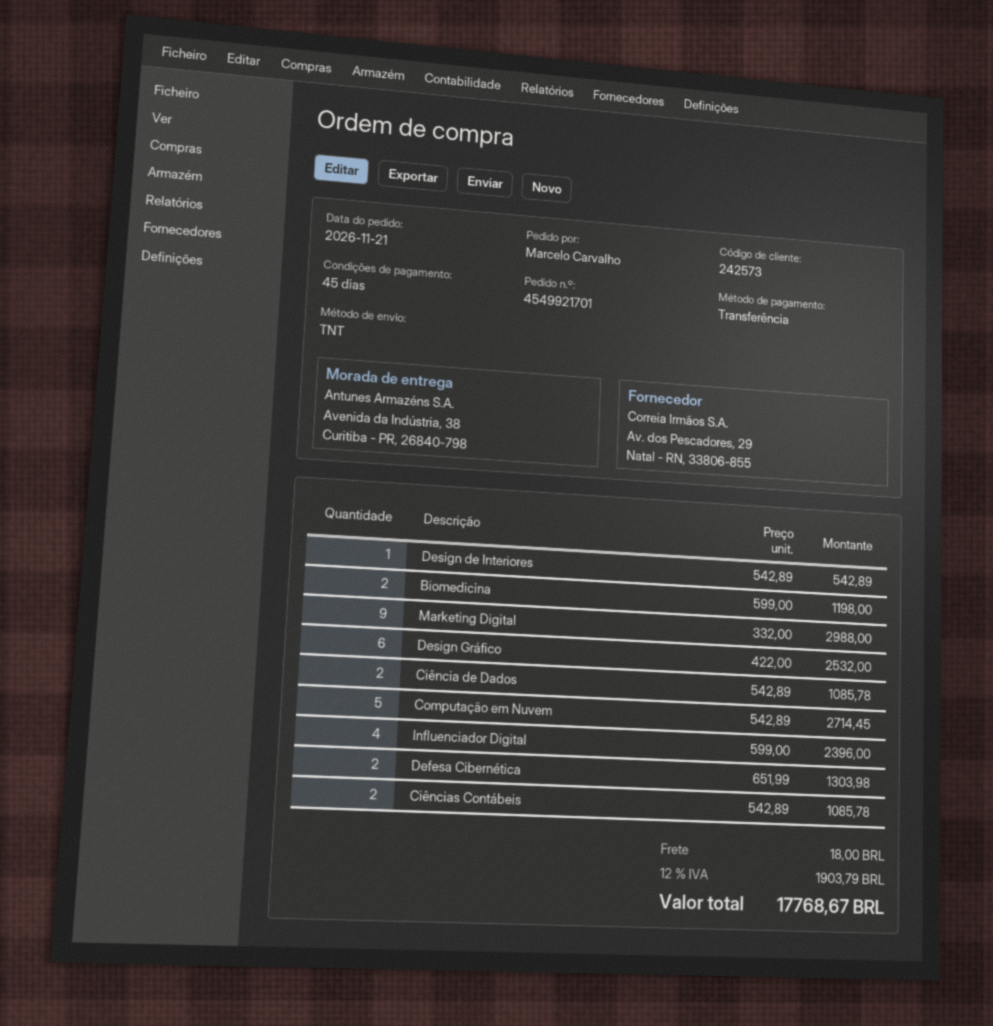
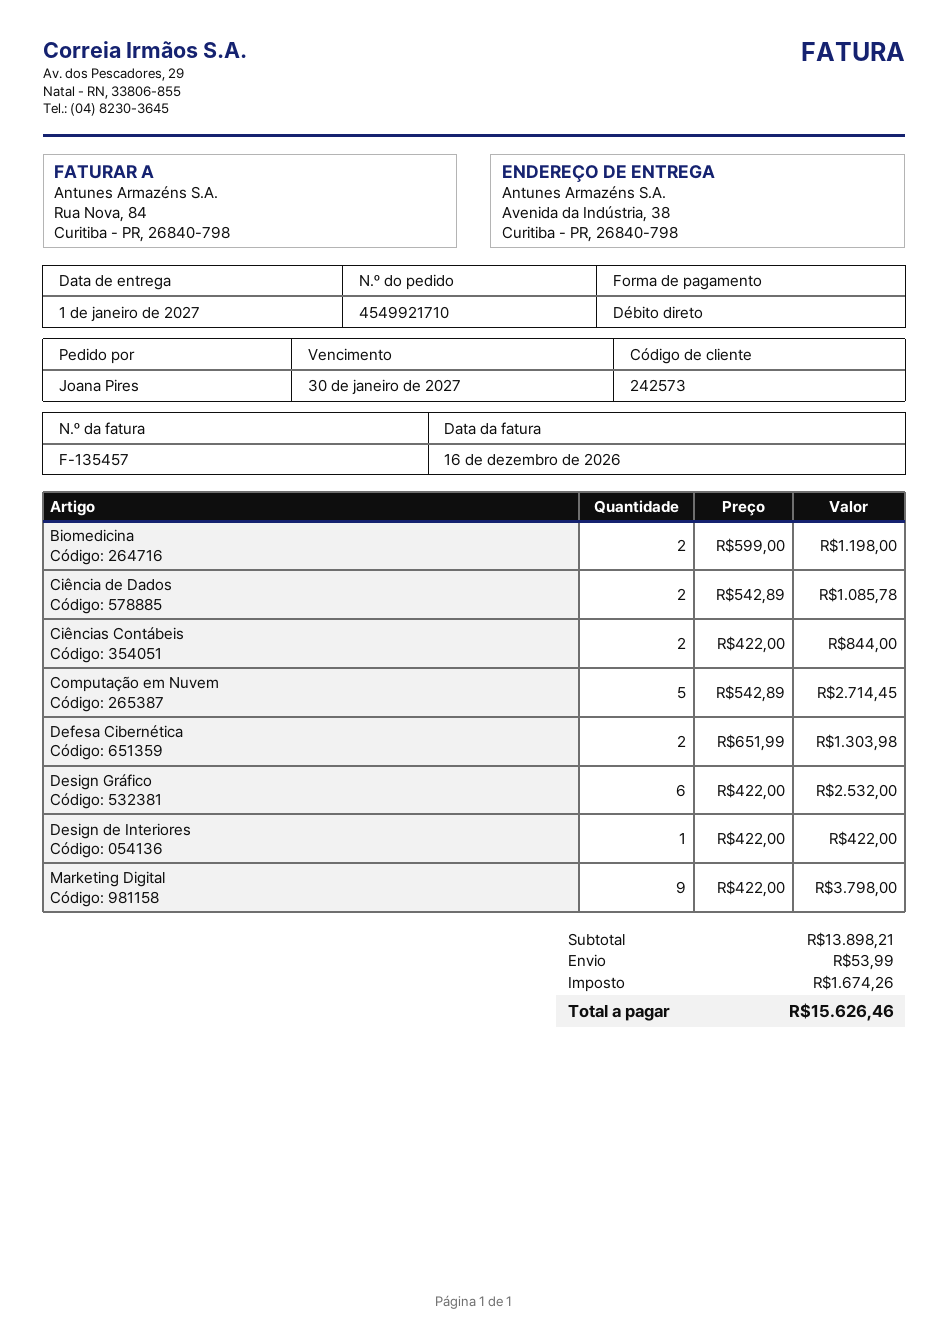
order number: 4549921701 -> 4549921710
ordered by: Marcelo Carvalho -> Joana Pires
payment method: bank transfer -> direct debit
Design de Interiores: 1 x 542.89 = 542.89 -> 1 x 422.00 = 422.00
Marketing Digital: 9 x 332.00 = 2988.00 -> 9 x 422.00 = 3798.00
Influenciador Digital: 4 x 599.00 = 2396.00 -> none
Ciências Contábeis: 2 x 542.89 = 1085.78 -> 2 x 422.00 = 844.00
shipping: 18.00 -> 53.99
tax: 1903.79 -> 1674.26
total: 17768.67 -> 15626.46

